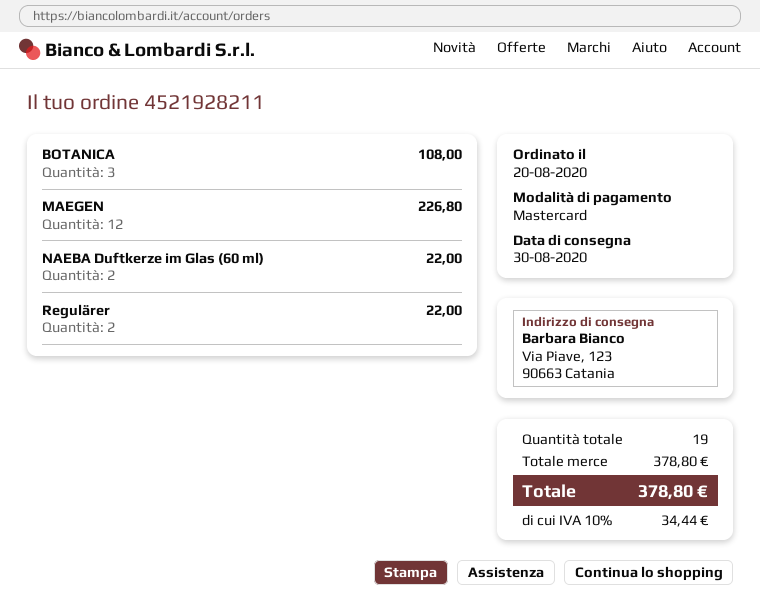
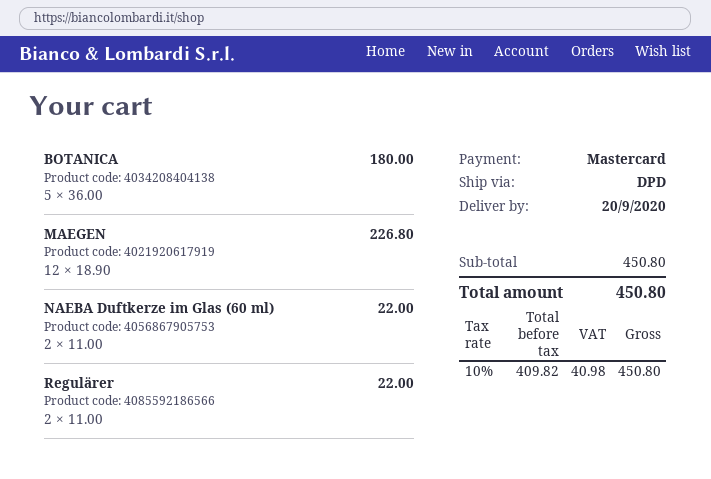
delivery date: 2020-08-30 -> 2020-09-20
BOTANICA: 3 for 108.00 -> 5 for 180.00
subtotal: 378.80 -> 450.80
tax: 10% = 34.44 -> 10% = 40.98
total: 378.80 -> 450.80

